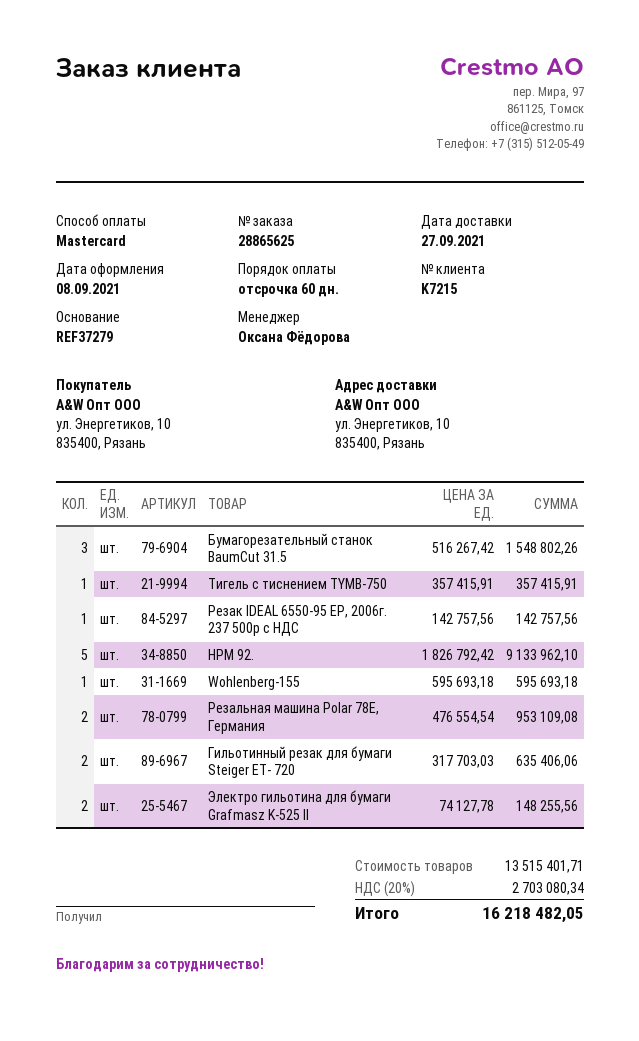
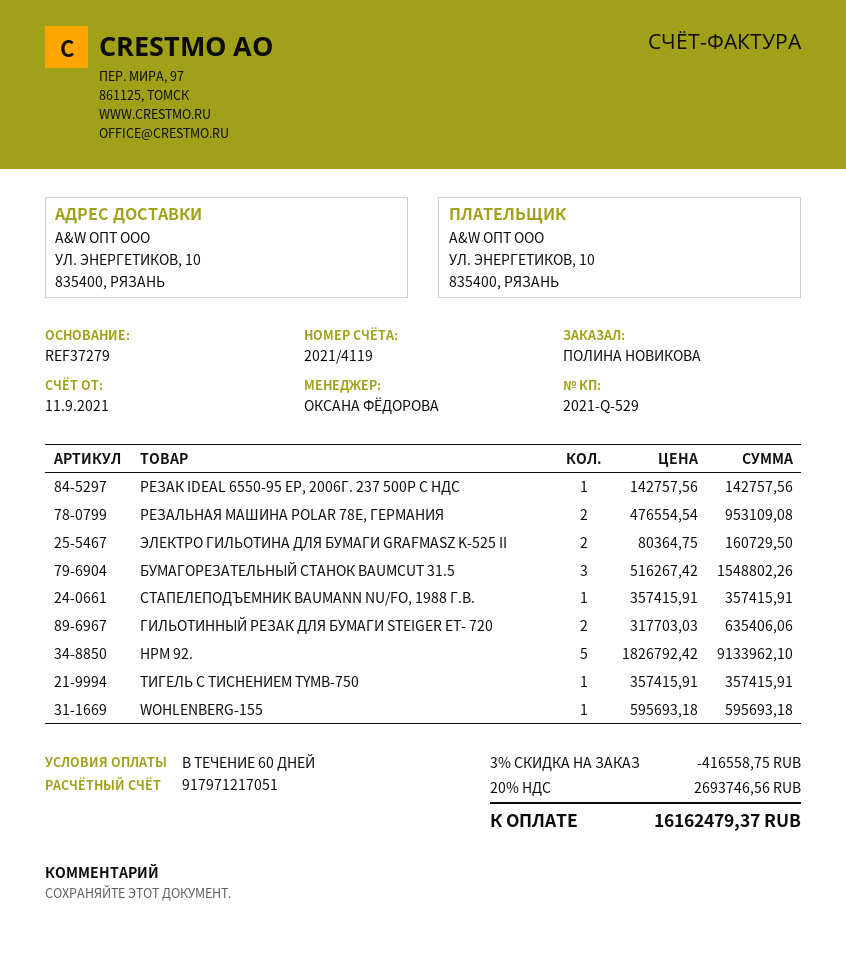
Электро гильотина для бумаги Grafmasz K-525 II: 2 x 74127.78 = 148255.56 -> 2 x 80364.75 = 160729.50
СТАПЕЛЕПОДЪЕМНИК BAUMANN NU/FO, 1988 Г.В.: none -> 1 x 357415.91 = 357415.91
discount: none -> 3% = 416558.75
tax: 20% = 2703080.34 -> 20% = 2693746.56
total: 16218482.05 -> 16162479.37

